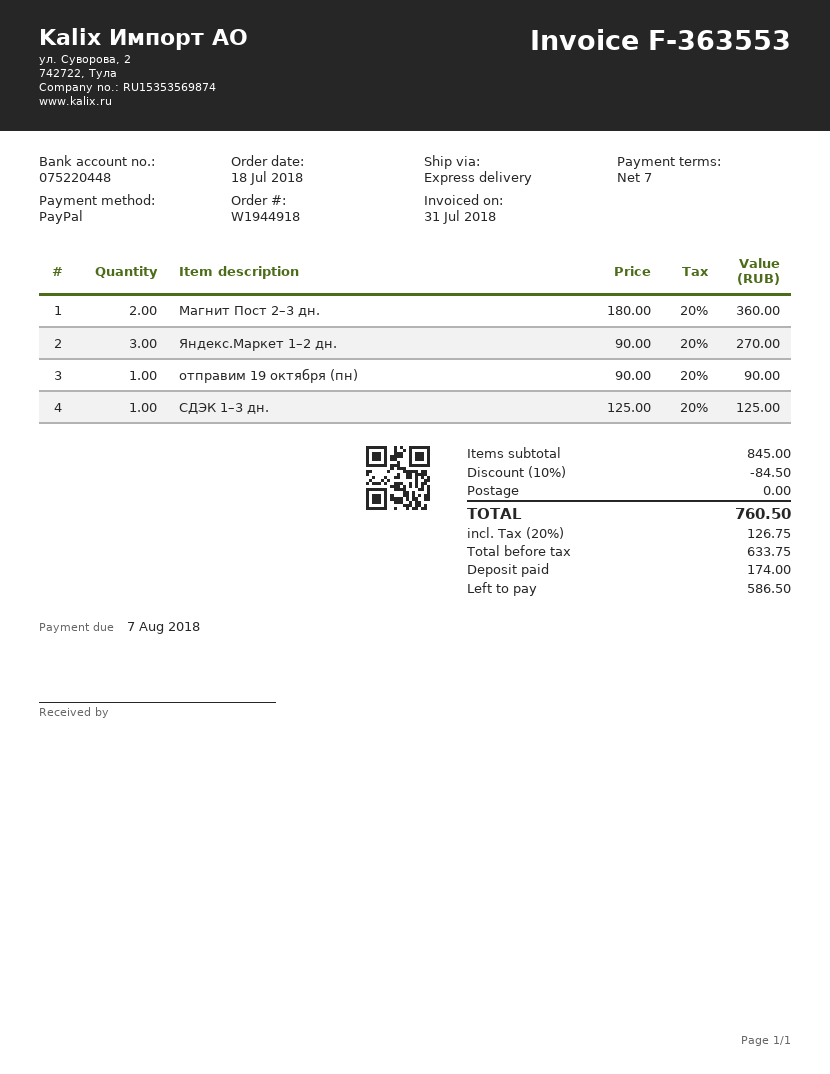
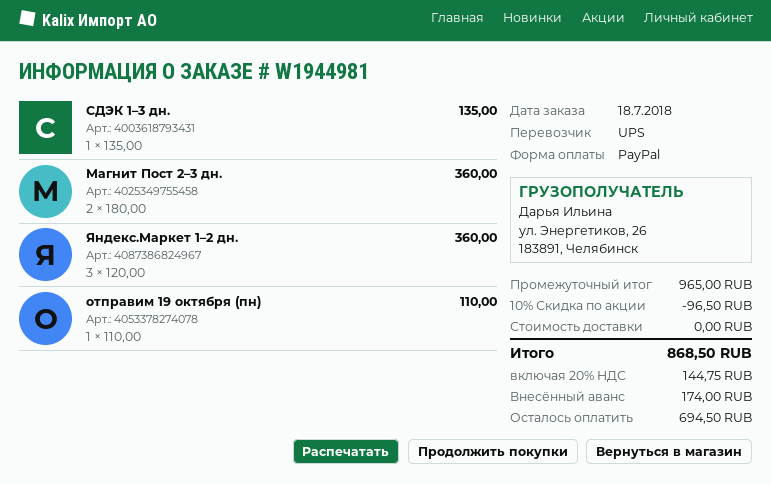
order number: W1944918 -> W1944981
shipping method: express -> UPS
Яндекс.Маркет 1–2 дн.: 3 x 90.00 = 270.00 -> 3 x 120.00 = 360.00
отправим 19 октября (пн): 1 x 90.00 = 90.00 -> 1 x 110.00 = 110.00
СДЭК 1–3 дн.: 1 x 125.00 = 125.00 -> 1 x 135.00 = 135.00
subtotal: 845.00 -> 965.00
discount: 10% = 84.50 -> 10% = 96.50
tax: 20% = 126.75 -> 20% = 144.75
total: 760.50 -> 868.50
balance: 586.50 -> 694.50

